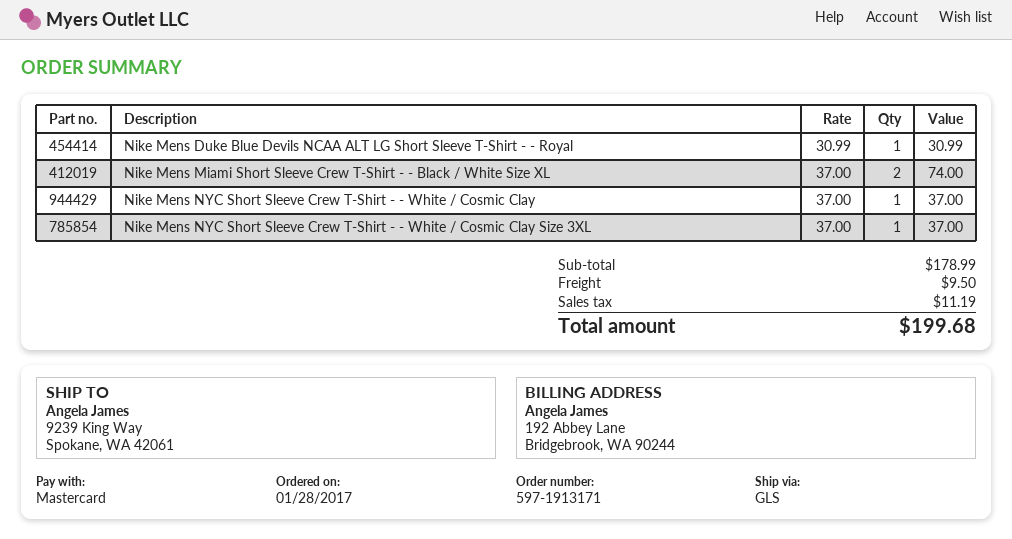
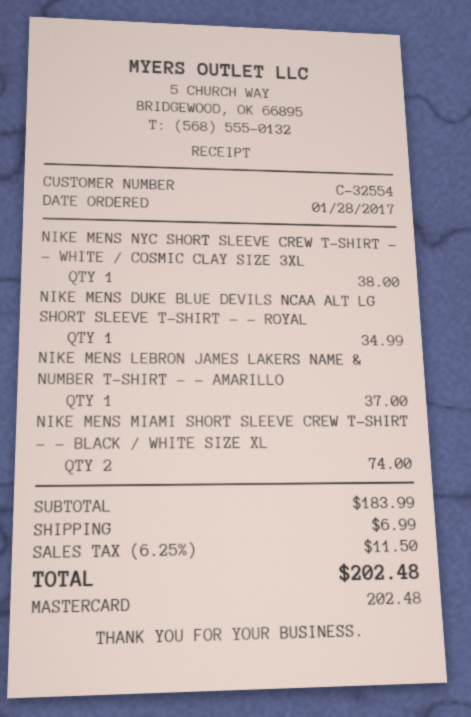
Nike Mens Duke Blue Devils NCAA ALT LG Short Sleeve T-Shirt - - Royal: 1 for 30.99 -> 1 for 34.99
Nike Mens NYC Short Sleeve Crew T-Shirt - - White / Cosmic Clay: 1 for 37.00 -> none
Nike Mens NYC Short Sleeve Crew T-Shirt - - White / Cosmic Clay Size 3XL: 1 for 37.00 -> 1 for 38.00
NIKE MENS LEBRON JAMES LAKERS NAME & NUMBER T-SHIRT - - AMARILLO: none -> 1 for 37.00
subtotal: 178.99 -> 183.99
shipping: 9.50 -> 6.99
tax: 11.19 -> 11.50
total: 199.68 -> 202.48

